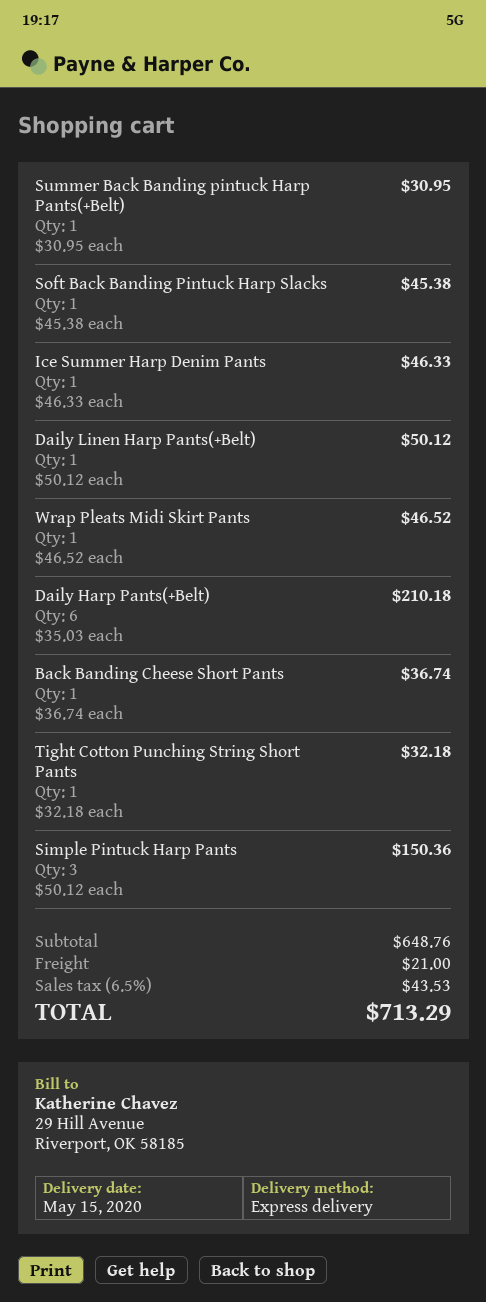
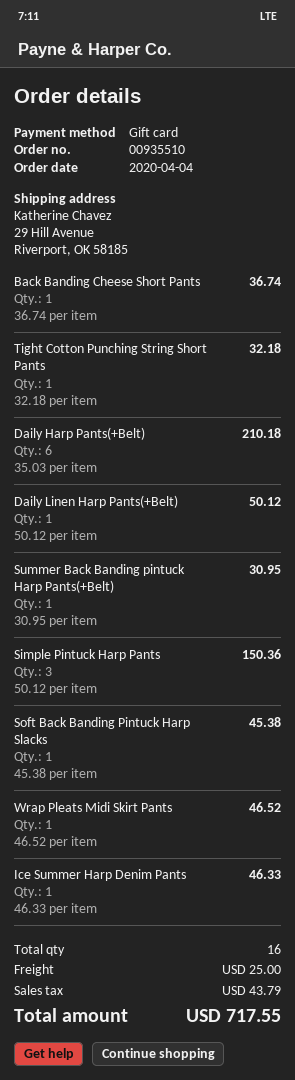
shipping: 21.00 -> 25.00
tax: 43.53 -> 43.79
total: 713.29 -> 717.55

